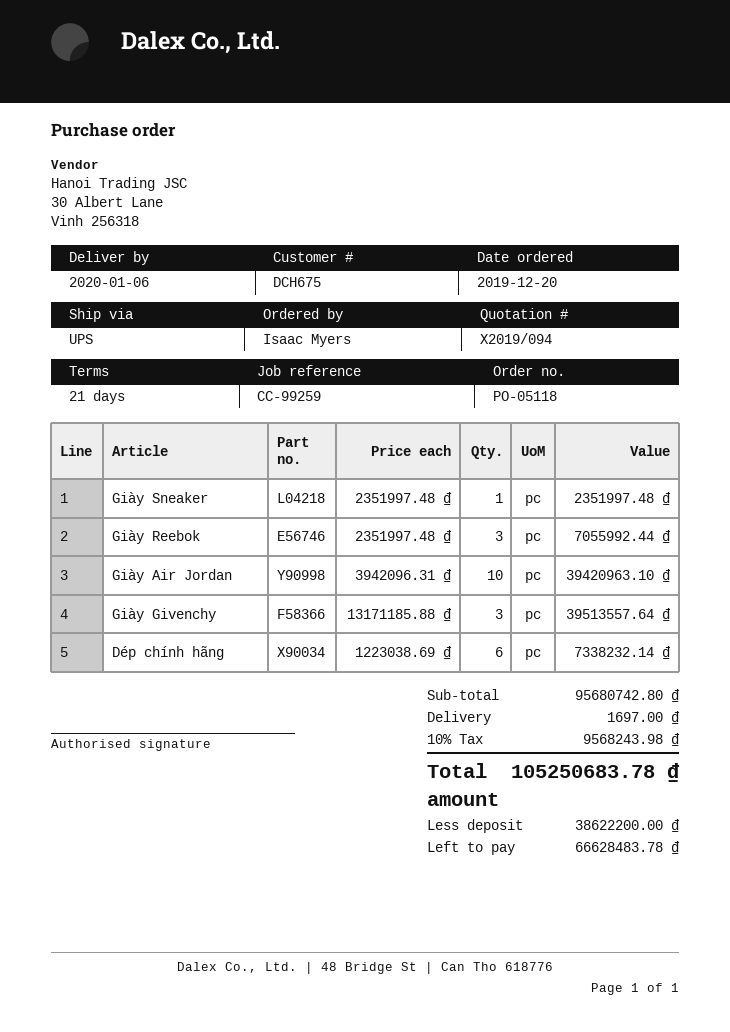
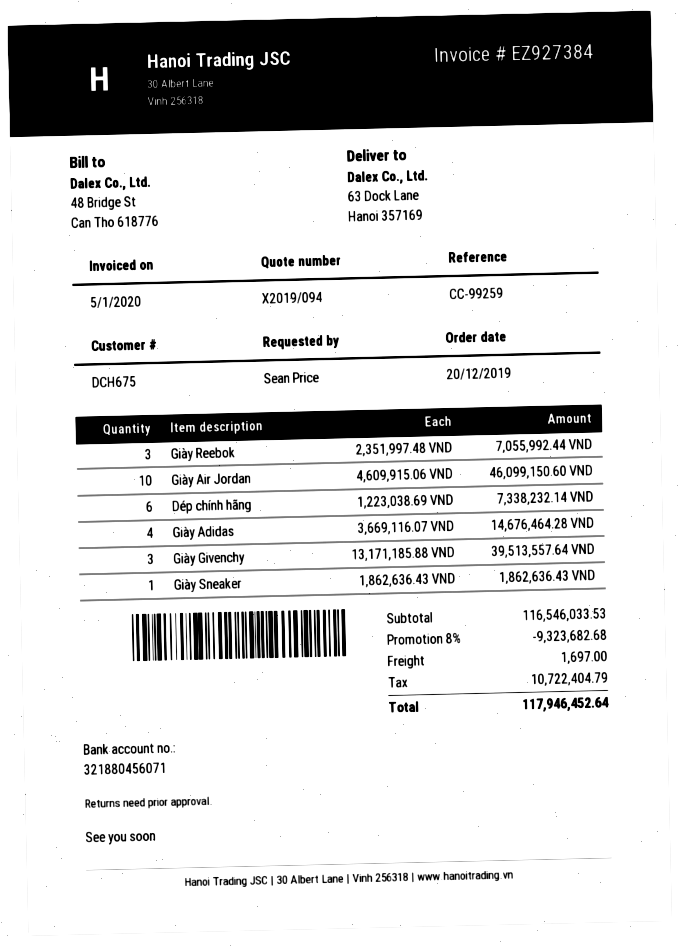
ordered by: Isaac Myers -> Sean Price
Giày Sneaker: 1 x 2351997.48 = 2351997.48 -> 1 x 1862636.43 = 1862636.43
Giày Air Jordan: 10 x 3942096.31 = 39420963.10 -> 10 x 4609915.06 = 46099150.60
Giày Adidas: none -> 4 x 3669116.07 = 14676464.28
subtotal: 95680742.80 -> 116546033.53
discount: none -> 8% = 9323682.68
tax: 9568243.98 -> 10722404.79
total: 105250683.78 -> 117946452.64

